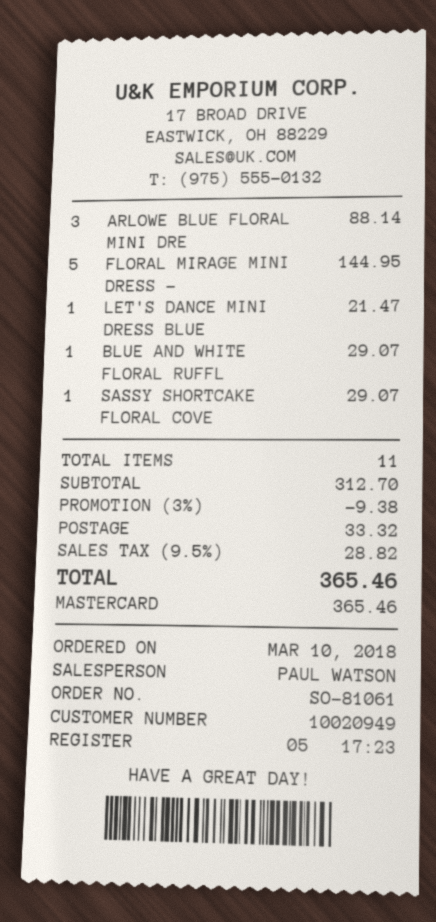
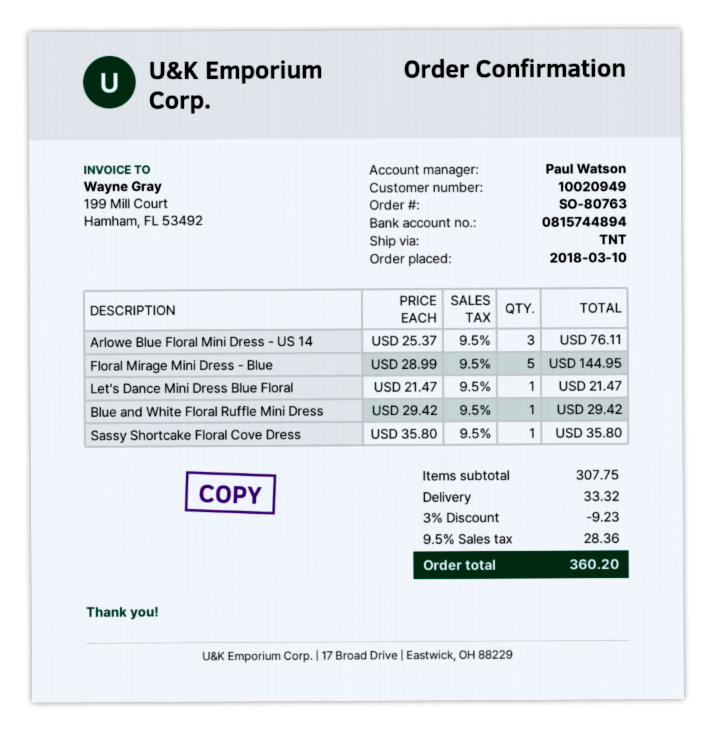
order number: SO-81061 -> SO-80763
ARLOWE BLUE FLORAL MINI DRE: 3 for 88.14 -> 3 for 76.11
BLUE AND WHITE FLORAL RUFFL: 1 for 29.07 -> 1 for 29.42
SASSY SHORTCAKE FLORAL COVE: 1 for 29.07 -> 1 for 35.80
subtotal: 312.70 -> 307.75
discount: 3% = 9.38 -> 3% = 9.23
tax: 9.5% = 28.82 -> 9.5% = 28.36
total: 365.46 -> 360.20

